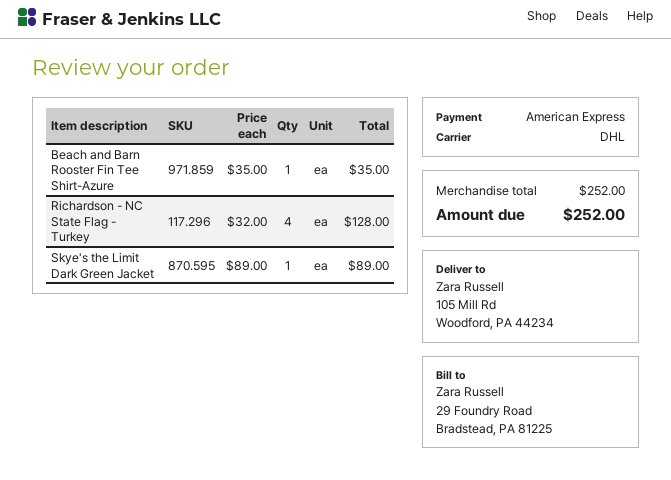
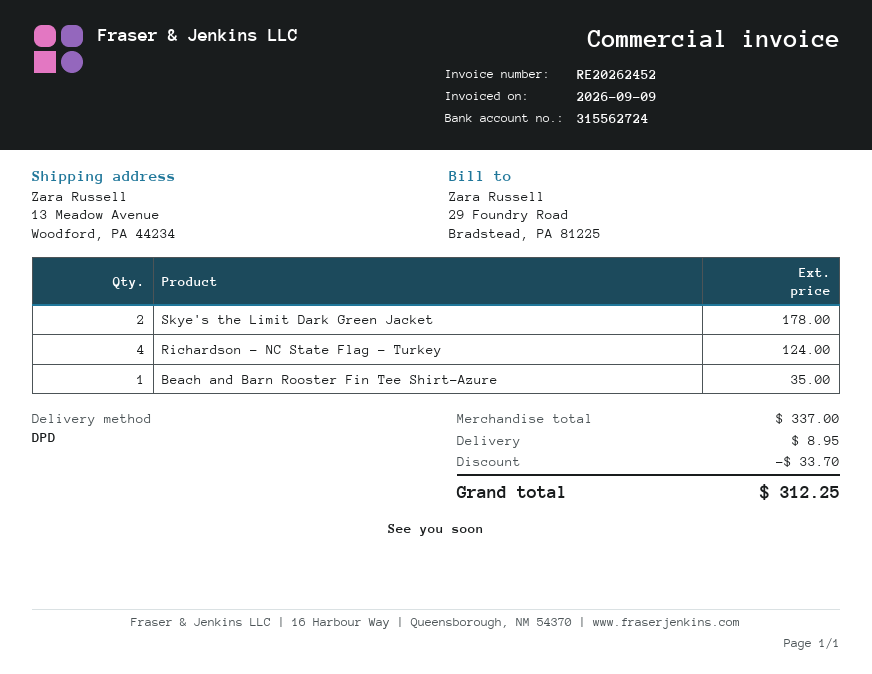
shipping method: DHL -> DPD
ship to: 105 Mill Rd, Woodford, PA 44234 -> 13 Meadow Avenue, Woodford, PA 44234
Richardson - NC State Flag - Turkey: 4 for 128.00 -> 4 for 124.00
Skye's the Limit Dark Green Jacket: 1 for 89.00 -> 2 for 178.00
subtotal: 252.00 -> 337.00
discount: none -> 33.70
shipping: none -> 8.95
total: 252.00 -> 312.25

